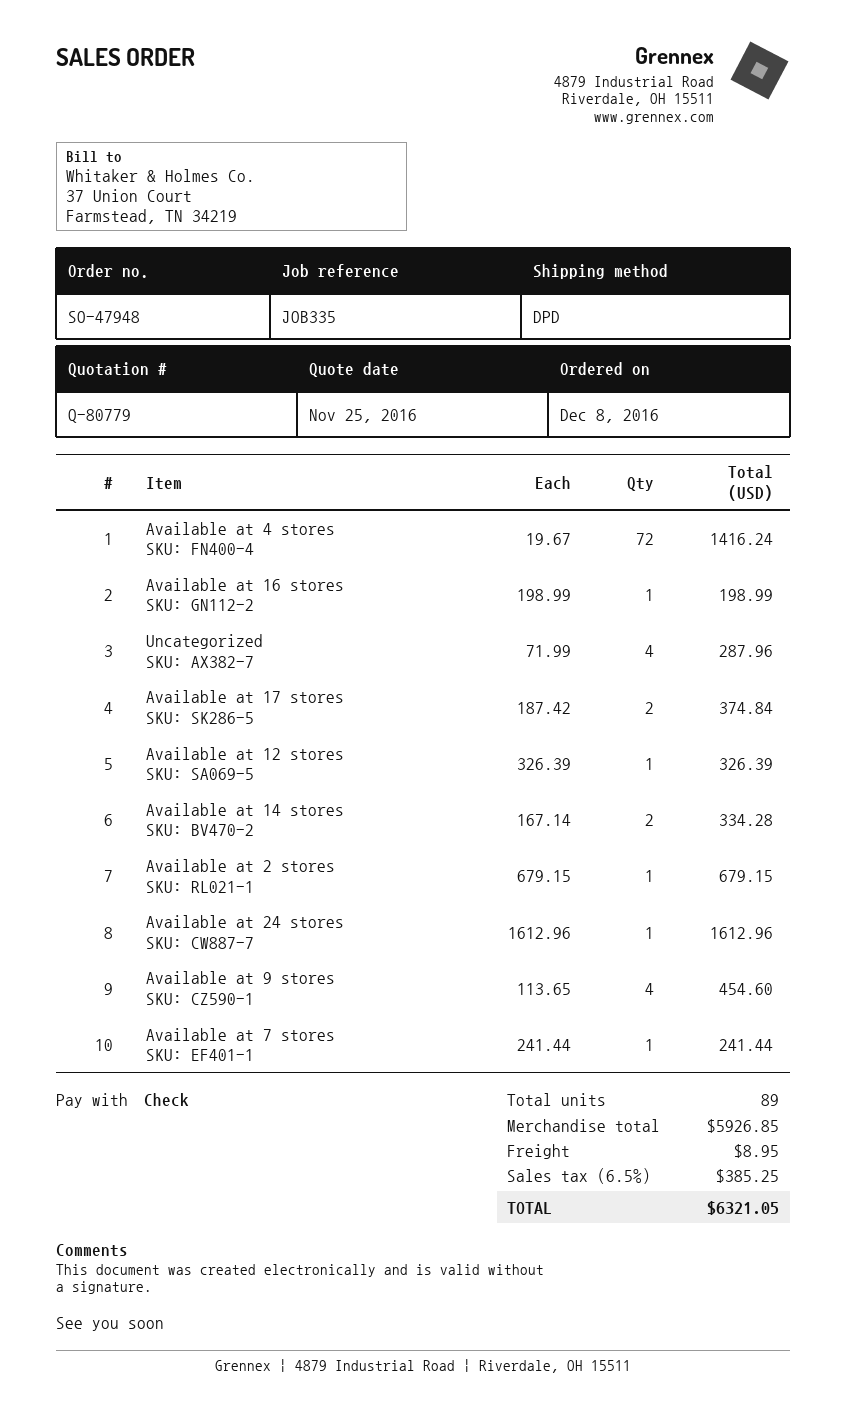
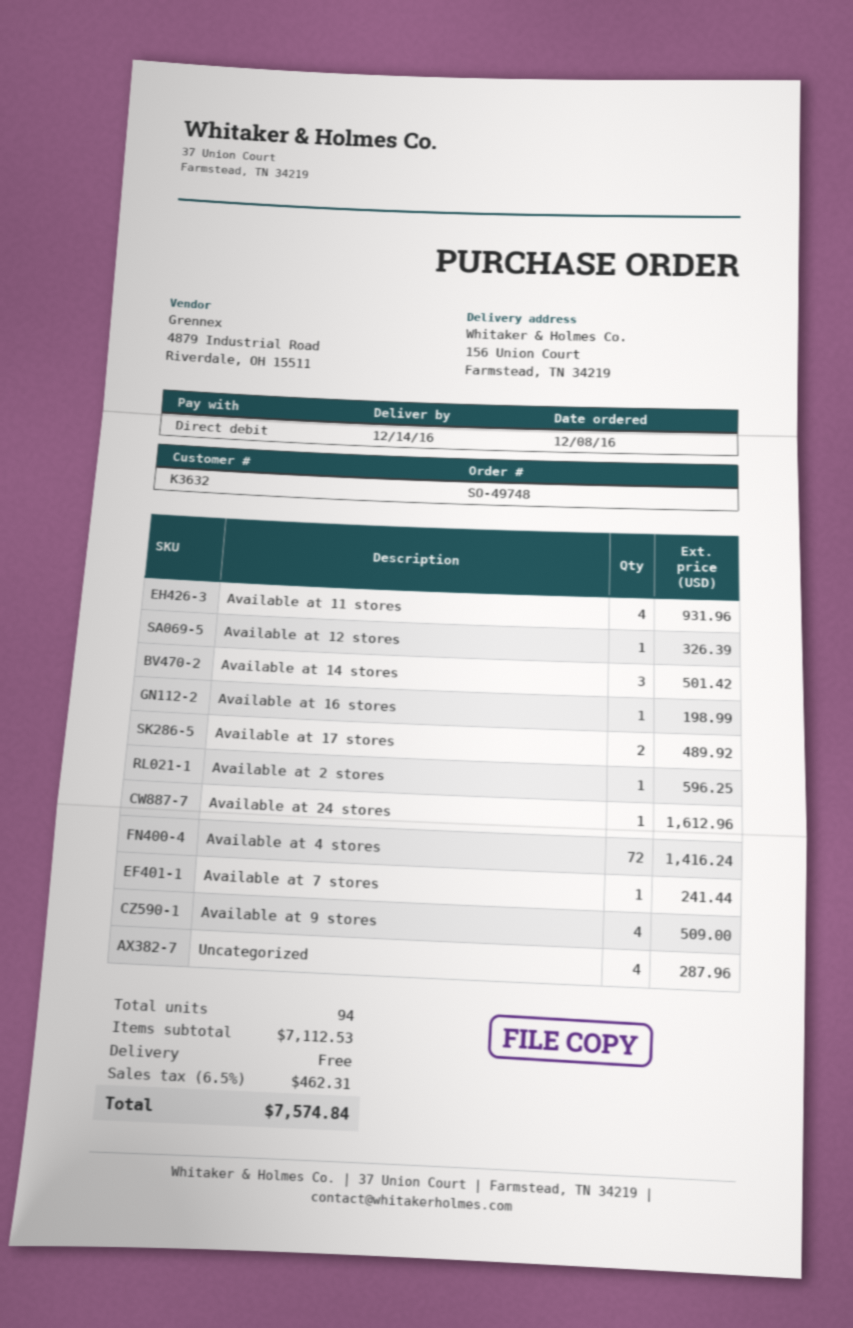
order number: SO-47948 -> SO-49748
payment method: cheque -> direct debit
Available at 17 stores: 2 for 374.84 -> 2 for 489.92
Available at 14 stores: 2 for 334.28 -> 3 for 501.42
Available at 2 stores: 1 for 679.15 -> 1 for 596.25
Available at 9 stores: 4 for 454.60 -> 4 for 509.00
Available at 11 stores: none -> 4 for 931.96
total quantity: 89 -> 94
subtotal: 5926.85 -> 7112.53
shipping: 8.95 -> 0.00
tax: 6.5% = 385.25 -> 6.5% = 462.31
total: 6321.05 -> 7574.84

